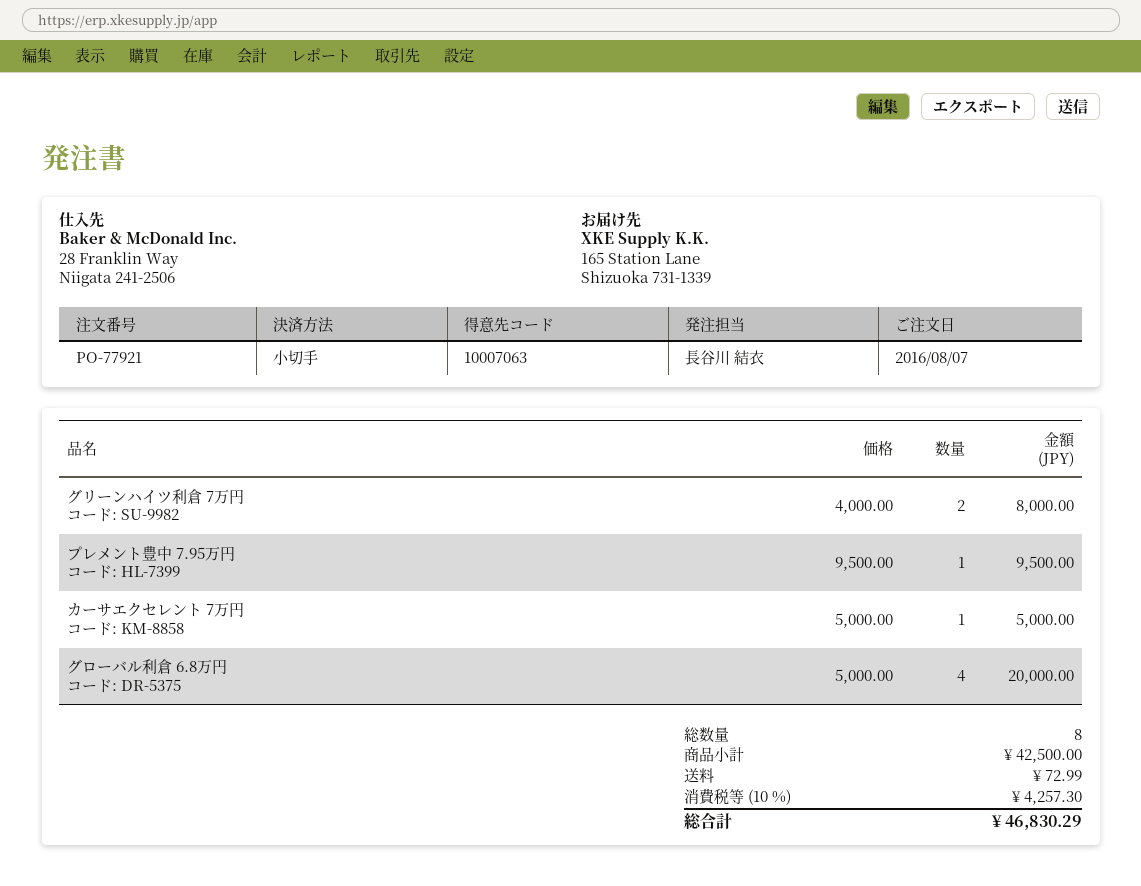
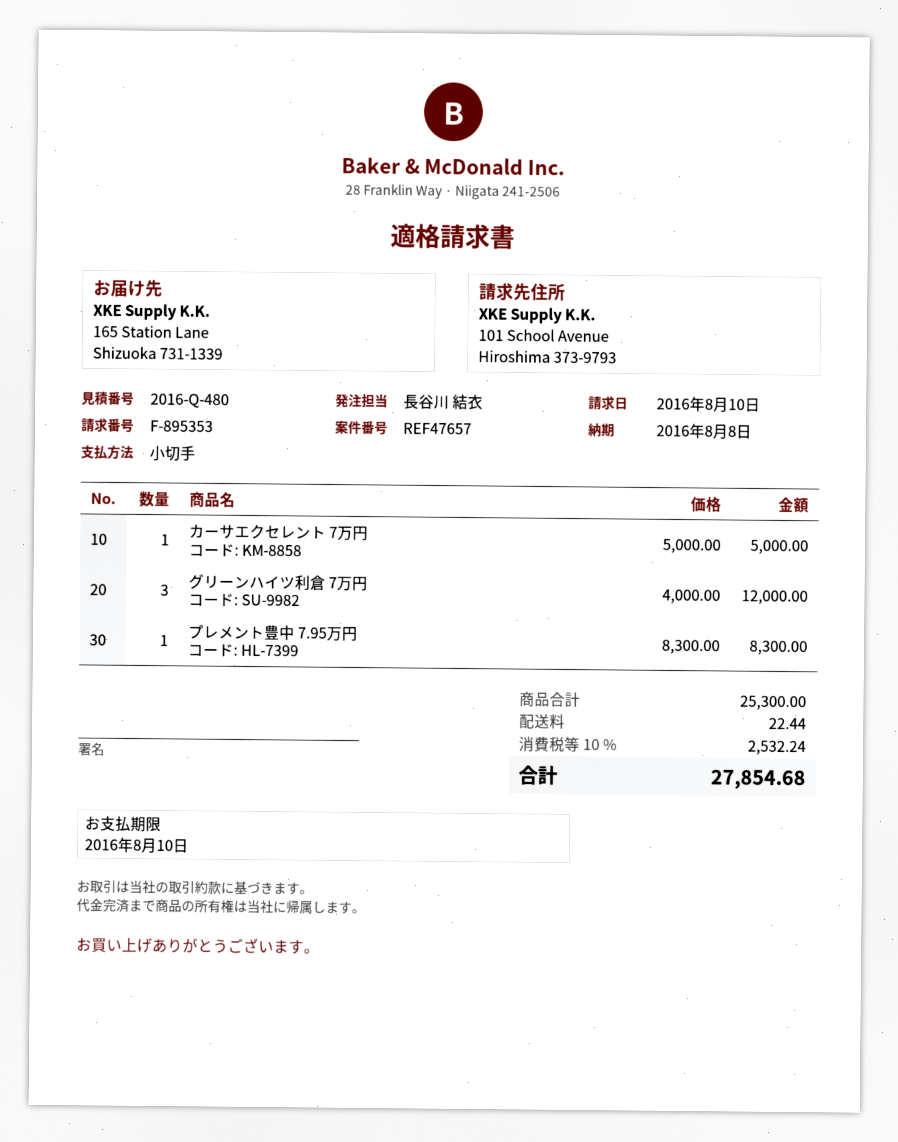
グリーンハイツ利倉 7万円: 2 x 4000.00 = 8000.00 -> 3 x 4000.00 = 12000.00
プレメント豊中 7.95万円: 1 x 9500.00 = 9500.00 -> 1 x 8300.00 = 8300.00
グローバル利倉 6.8万円: 4 x 5000.00 = 20000.00 -> none
subtotal: 42500.00 -> 25300.00
shipping: 72.99 -> 22.44
tax: 10% = 4257.30 -> 10% = 2532.24
total: 46830.29 -> 27854.68

